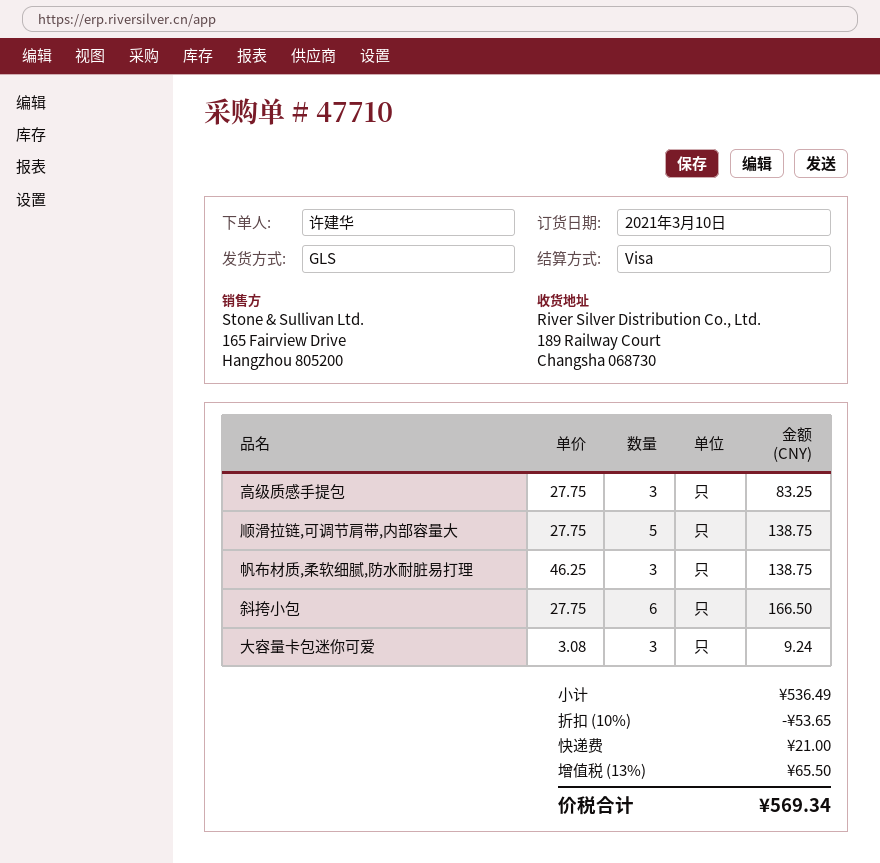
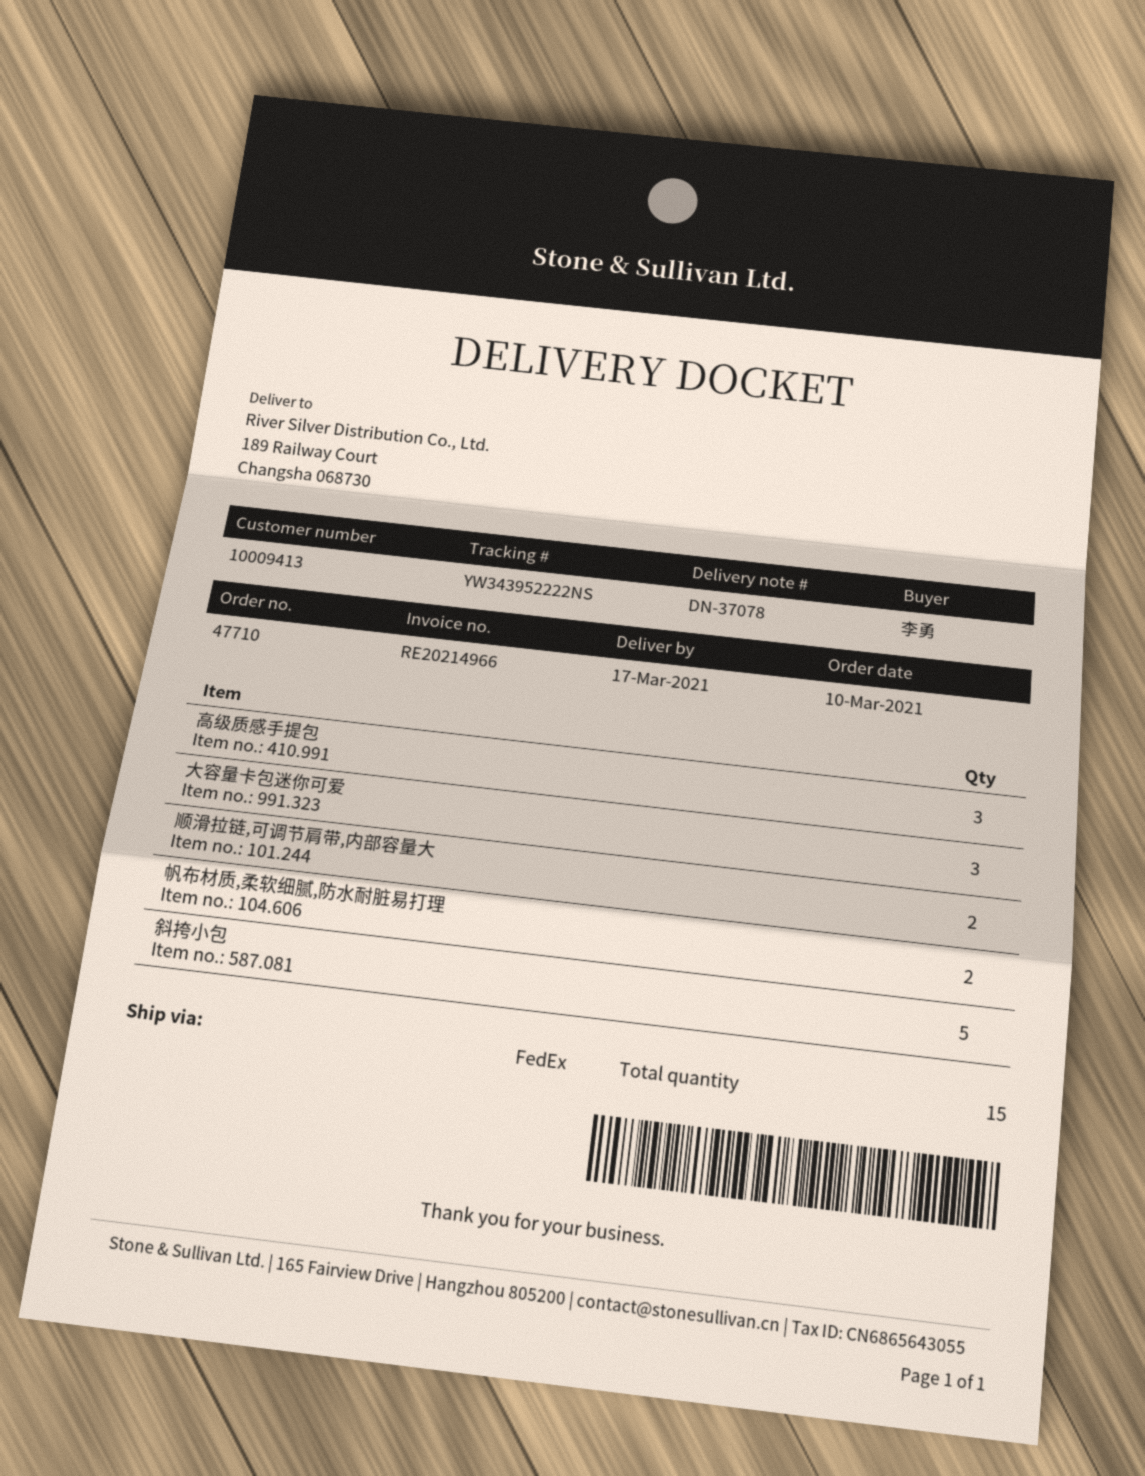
ordered by: 许建华 -> 李勇
shipping method: GLS -> FedEx
顺滑拉链,可调节肩带,内部容量大: 5 -> 2
帆布材质,柔软细腻,防水耐脏易打理: 3 -> 2
斜挎小包: 6 -> 5

